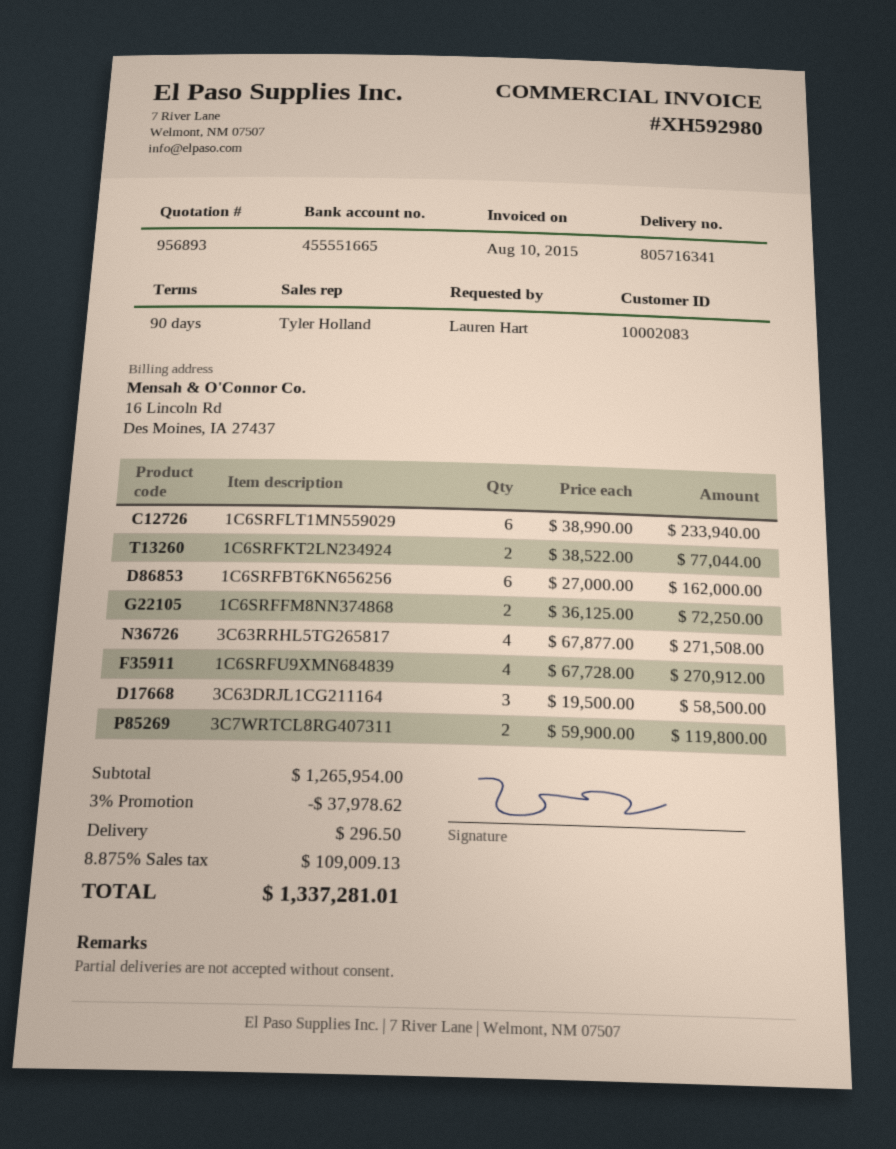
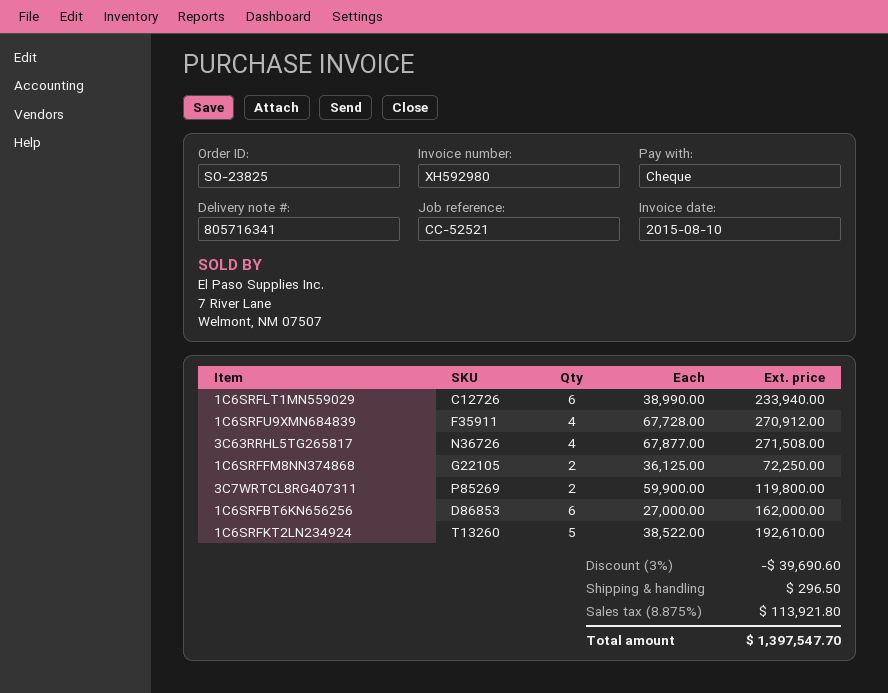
1C6SRFKT2LN234924: 2 x 38522.00 = 77044.00 -> 5 x 38522.00 = 192610.00
3C63DRJL1CG211164: 3 x 19500.00 = 58500.00 -> none
discount: 3% = 37978.62 -> 3% = 39690.60
tax: 8.875% = 109009.13 -> 8.875% = 113921.80
total: 1337281.01 -> 1397547.70

